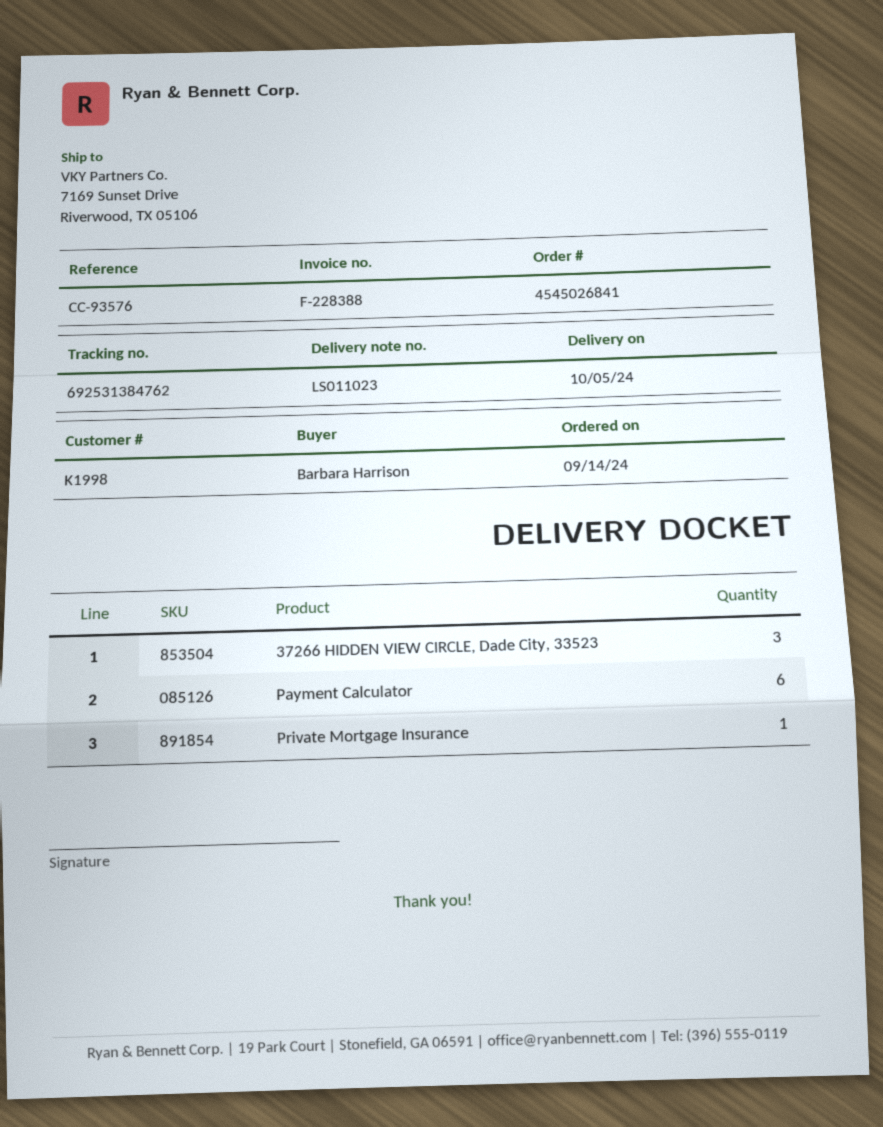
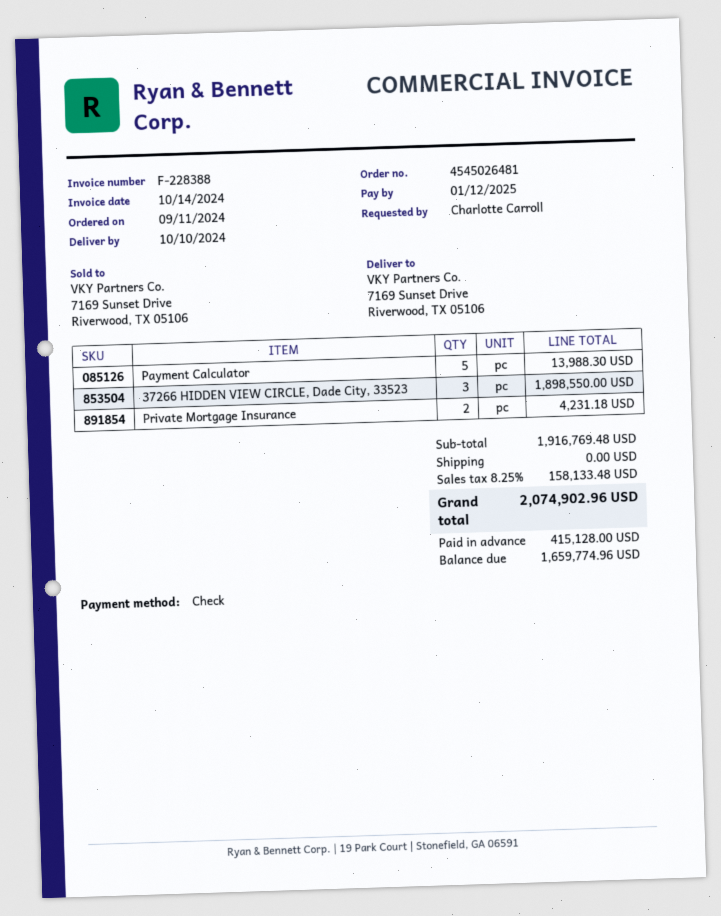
order number: 4545026841 -> 4545026481
order date: 2024-09-14 -> 2024-09-11
delivery date: 2024-10-05 -> 2024-10-10
ordered by: Barbara Harrison -> Charlotte Carroll
Payment Calculator: 6 -> 5
Private Mortgage Insurance: 1 -> 2

